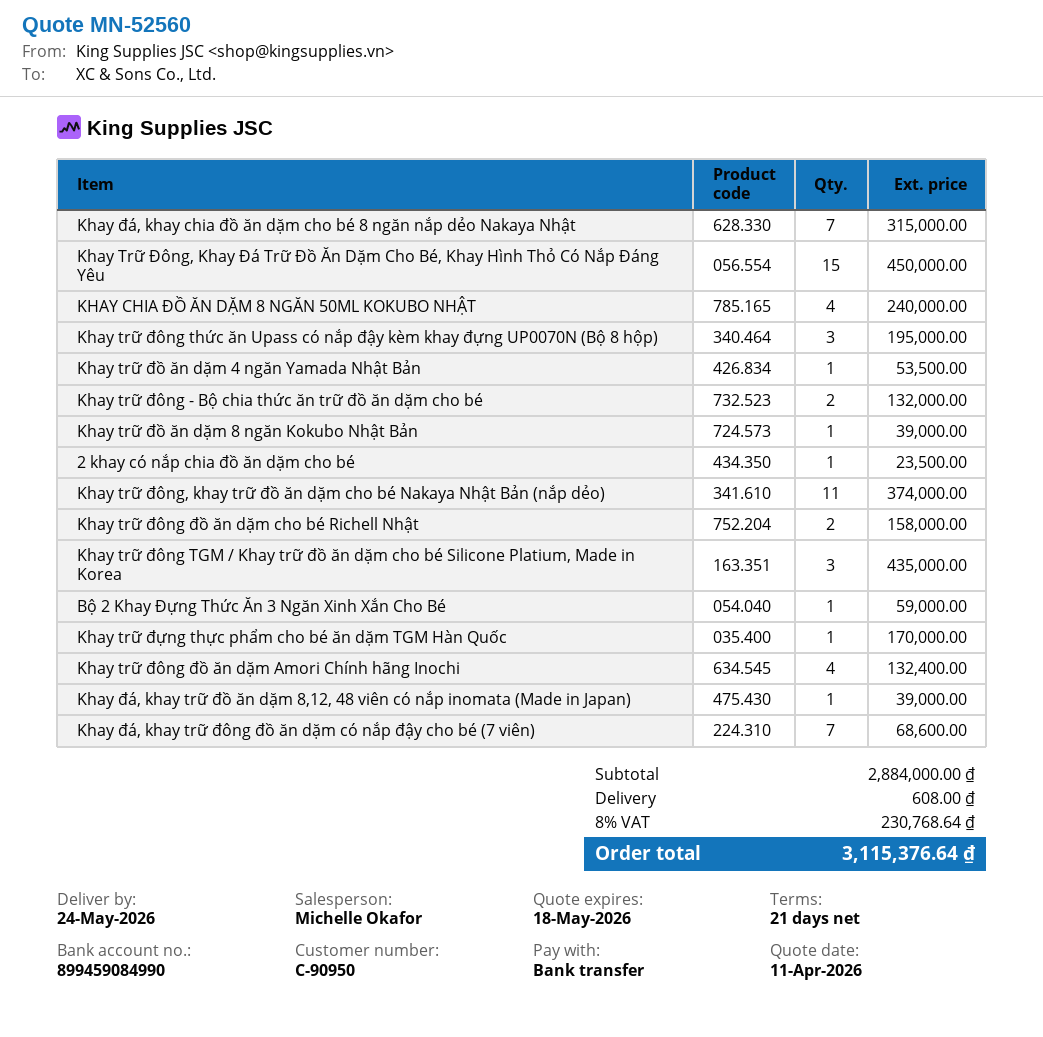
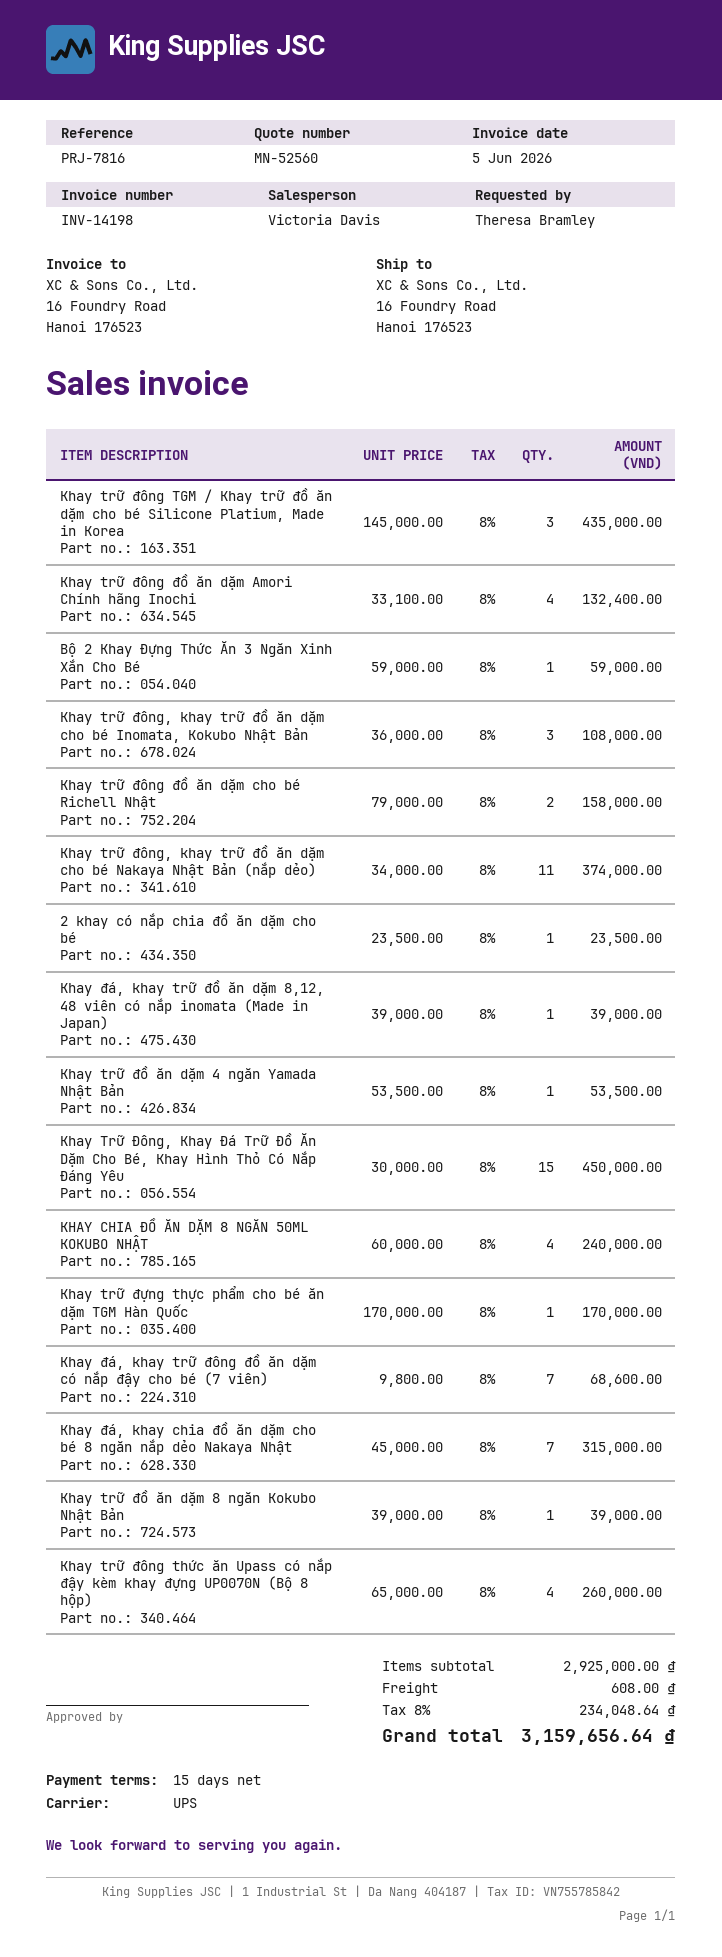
payment terms: 21 days -> 15 days
sales rep: Michelle Okafor -> Victoria Davis
Khay trữ đông thức ăn Upass có nắp đậy kèm khay đựng UP0070N (Bộ 8 hộp): 3 for 195000.00 -> 4 for 260000.00
Khay trữ đông - Bộ chia thức ăn trữ đồ ăn dặm cho bé: 2 for 132000.00 -> none
Khay trữ đông, khay trữ đồ ăn dặm cho bé Inomata, Kokubo Nhật Bản: none -> 3 for 108000.00
subtotal: 2884000.00 -> 2925000.00
tax: 8% = 230768.64 -> 8% = 234048.64
total: 3115376.64 -> 3159656.64

